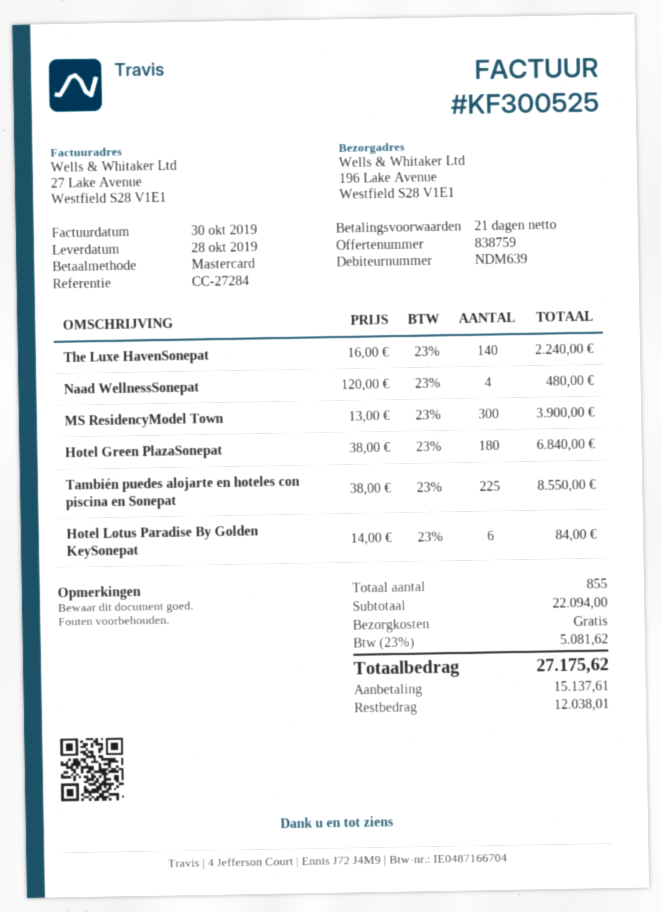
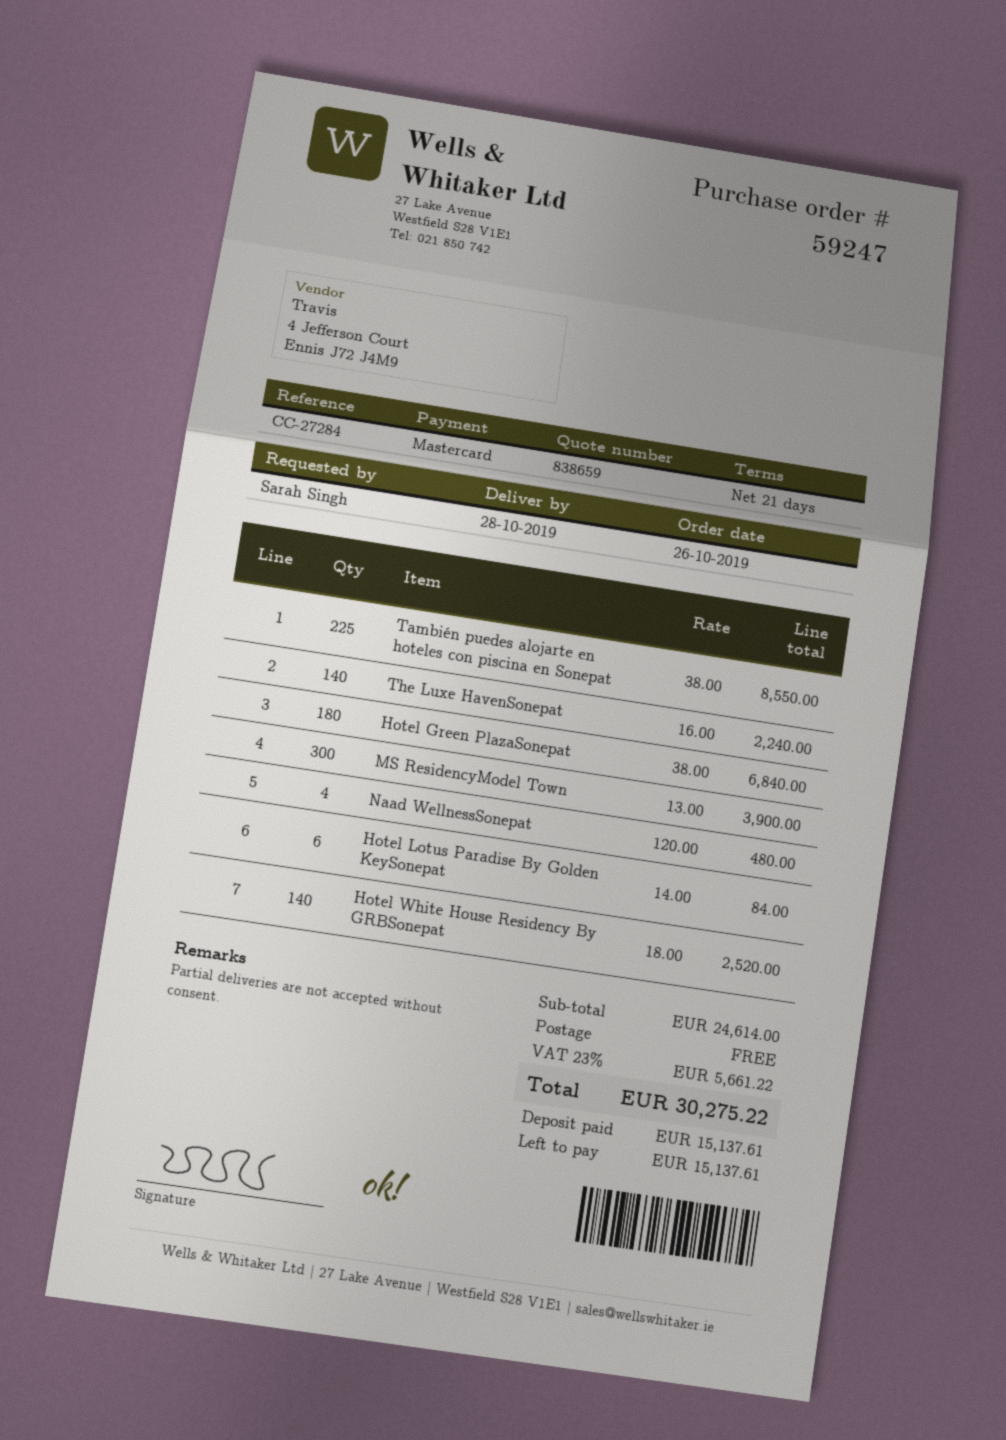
quote number: 838759 -> 838659
Hotel White House Residency By GRBSonepat: none -> 140 x 18.00 = 2520.00
subtotal: 22094.00 -> 24614.00
tax: 23% = 5081.62 -> 23% = 5661.22
total: 27175.62 -> 30275.22
balance: 12038.01 -> 15137.61

